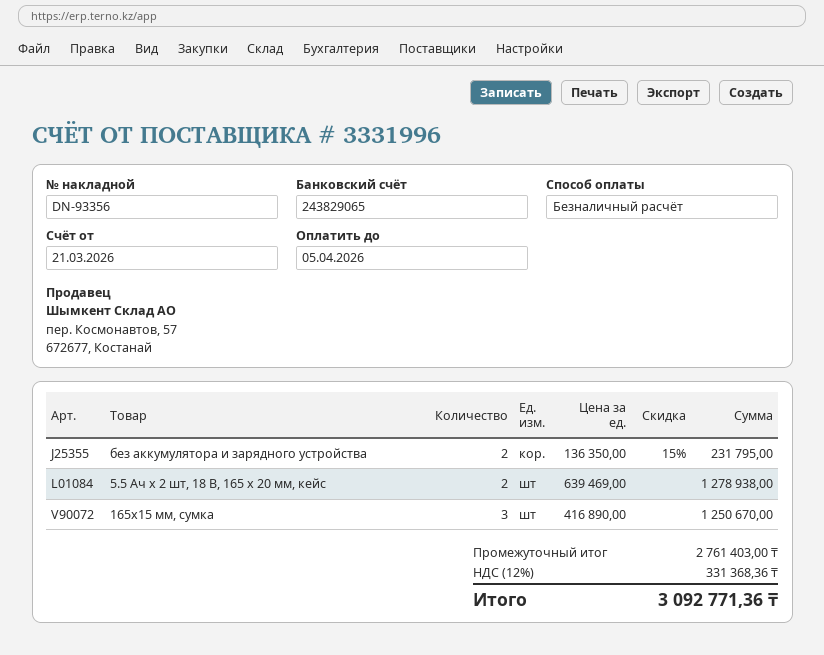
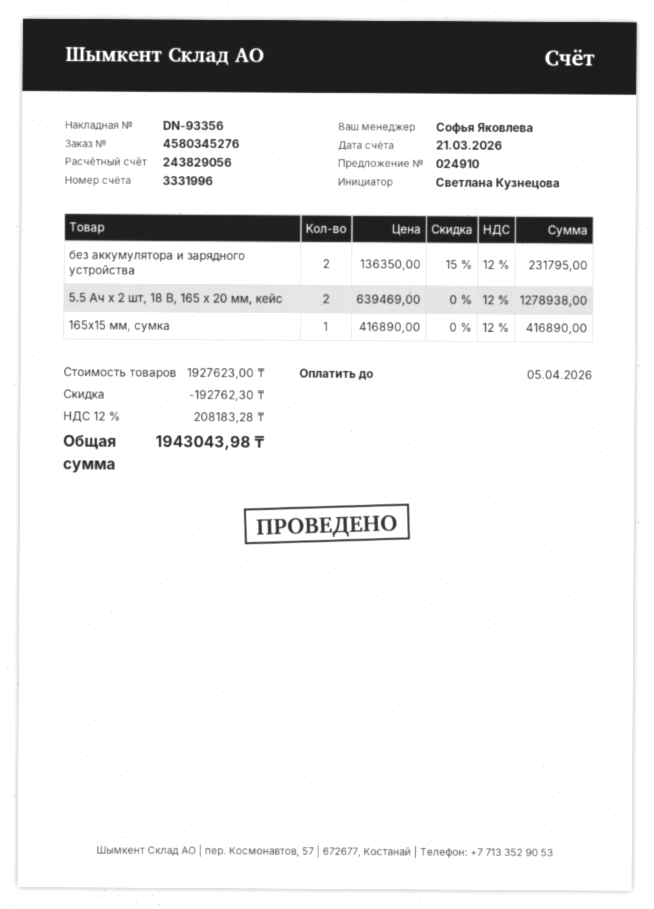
bank account: 243829065 -> 243829056
165x15 мм, сумка: 3 x 416890.00 = 1250670.00 -> 1 x 416890.00 = 416890.00
subtotal: 2761403.00 -> 1927623.00
discount: none -> 192762.30
tax: 12% = 331368.36 -> 12% = 208183.28
total: 3092771.36 -> 1943043.98

